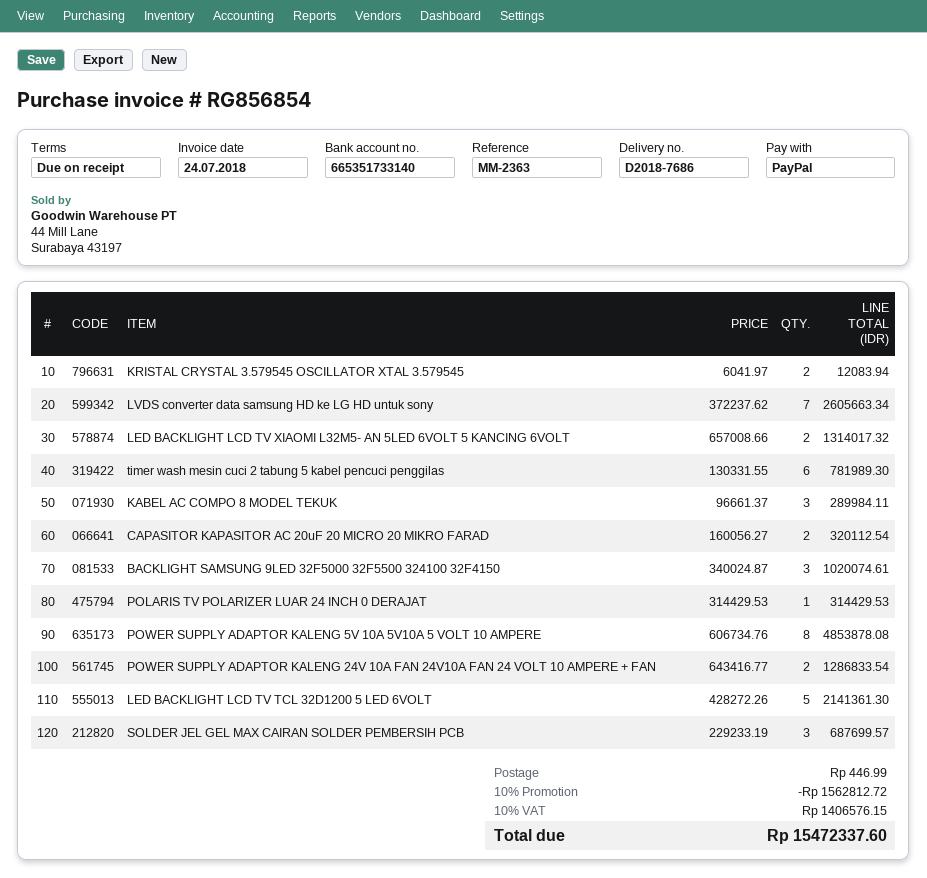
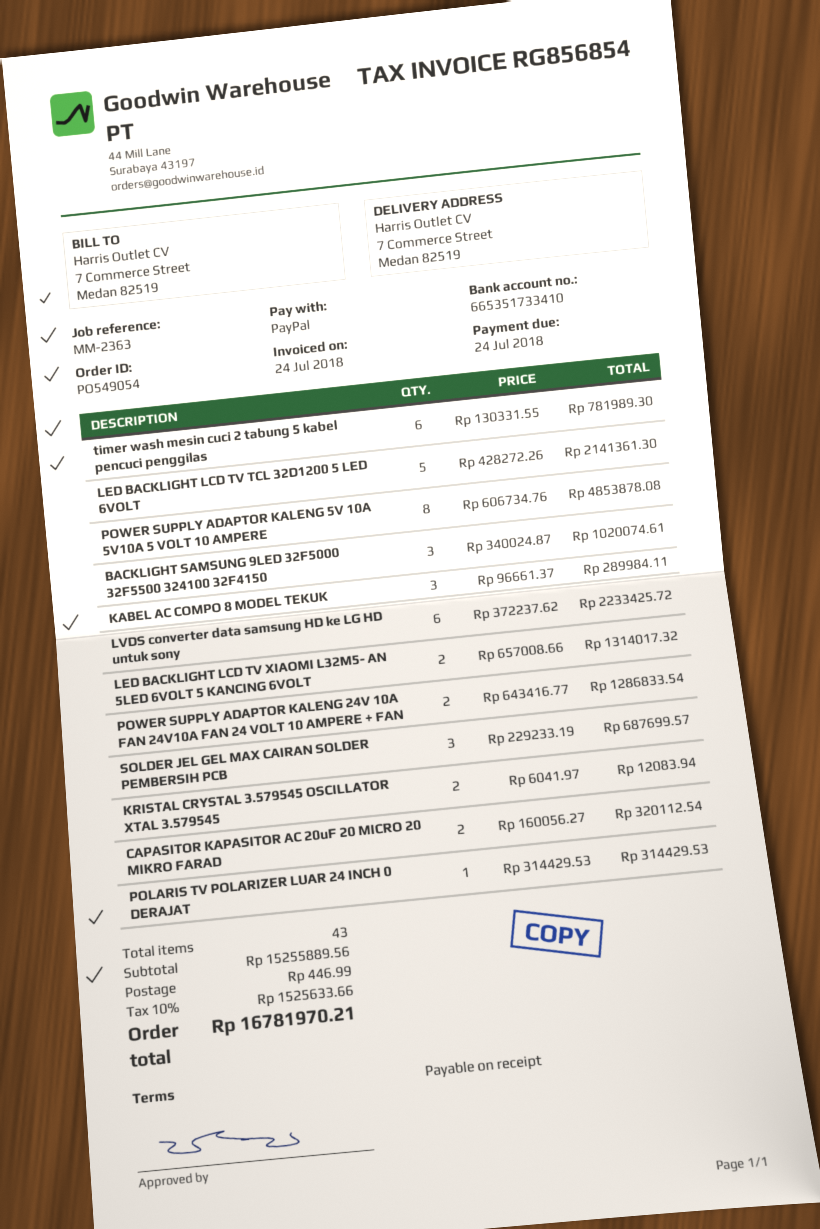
bank account: 665351733140 -> 665351733410
LVDS converter data samsung HD ke LG HD untuk sony: 7 x 372237.62 = 2605663.34 -> 6 x 372237.62 = 2233425.72
discount: 10% = 1562812.72 -> none
tax: 10% = 1406576.15 -> 10% = 1525633.66
total: 15472337.60 -> 16781970.21

